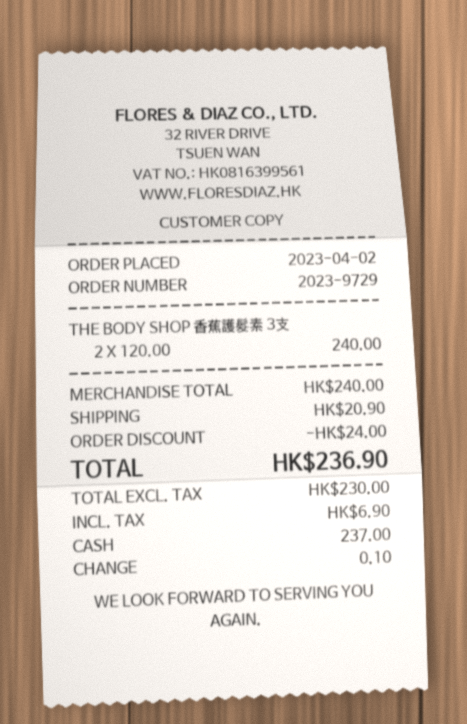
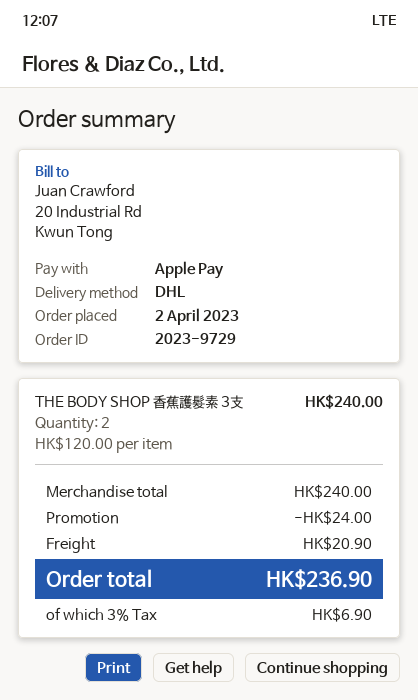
payment method: cash -> Apple Pay

